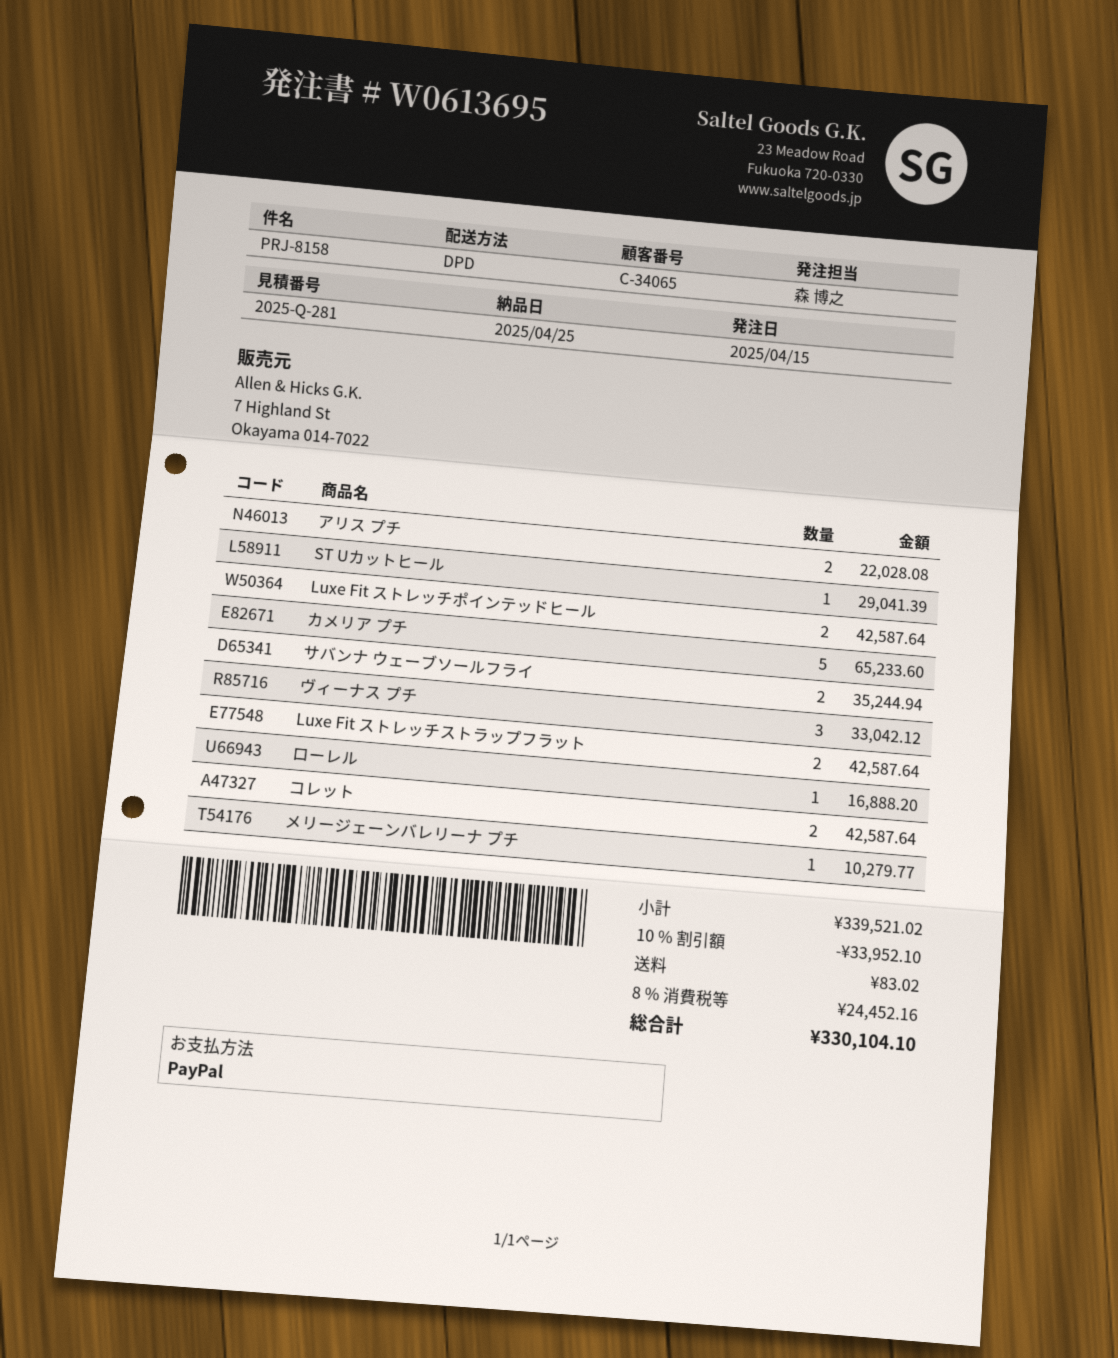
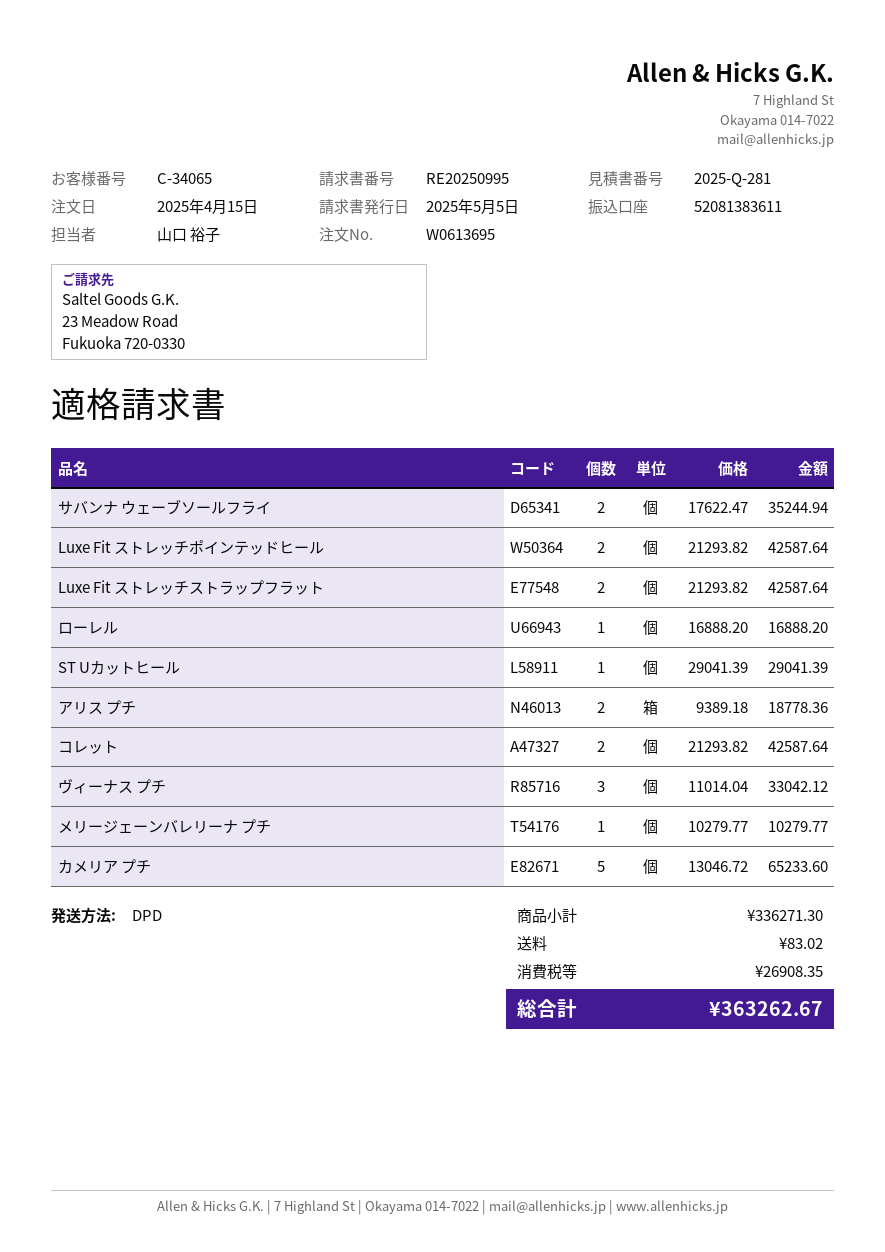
アリス プチ: 2 for 22028.08 -> 2 for 18778.36
subtotal: 339521.02 -> 336271.30
discount: 10% = 33952.10 -> none
tax: 24452.16 -> 26908.35
total: 330104.10 -> 363262.67

